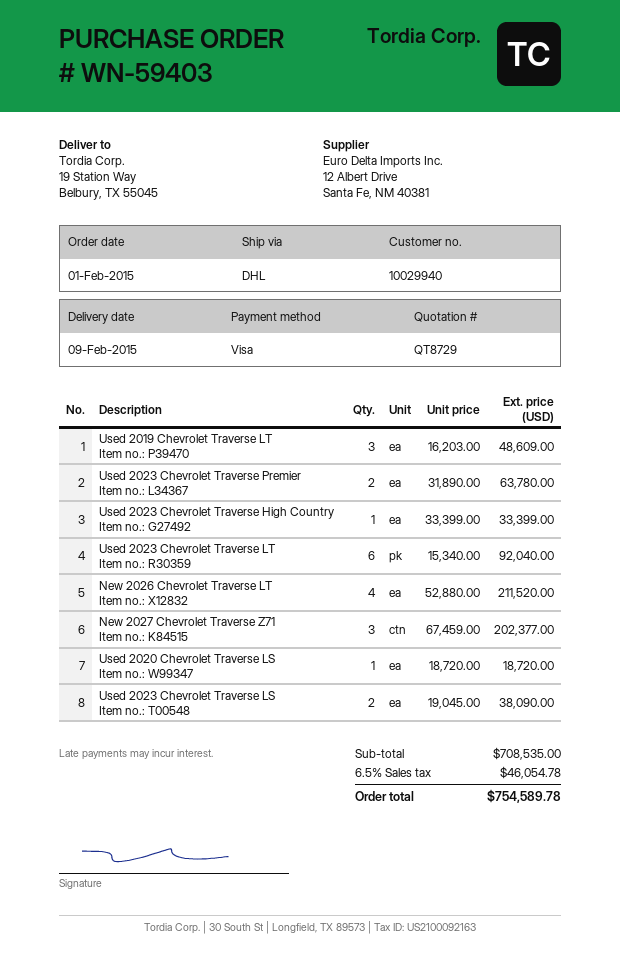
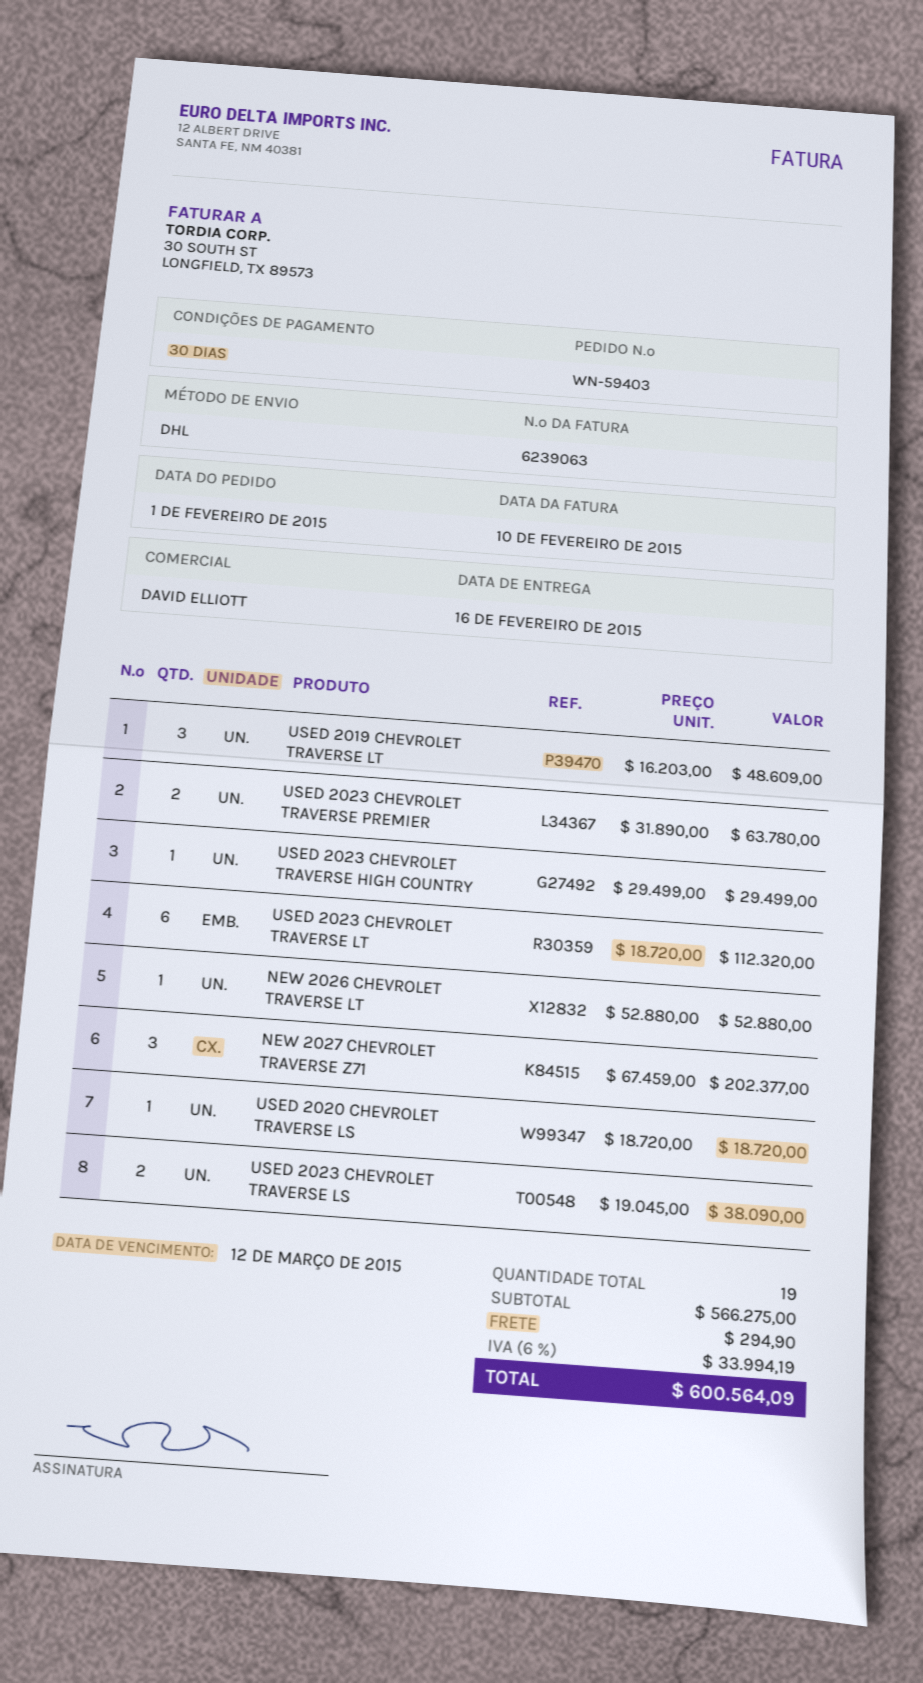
delivery date: 2015-02-09 -> 2015-02-16
Used 2023 Chevrolet Traverse High Country: 1 x 33399.00 = 33399.00 -> 1 x 29499.00 = 29499.00
Used 2023 Chevrolet Traverse LT: 6 x 15340.00 = 92040.00 -> 6 x 18720.00 = 112320.00
New 2026 Chevrolet Traverse LT: 4 x 52880.00 = 211520.00 -> 1 x 52880.00 = 52880.00
subtotal: 708535.00 -> 566275.00
shipping: none -> 294.90
tax: 6.5% = 46054.78 -> 6% = 33994.19
total: 754589.78 -> 600564.09

